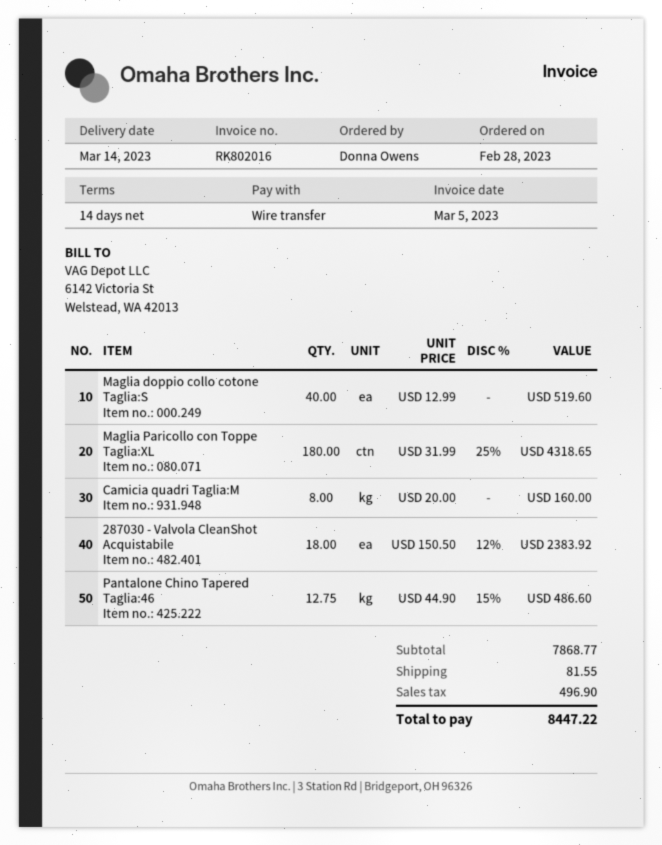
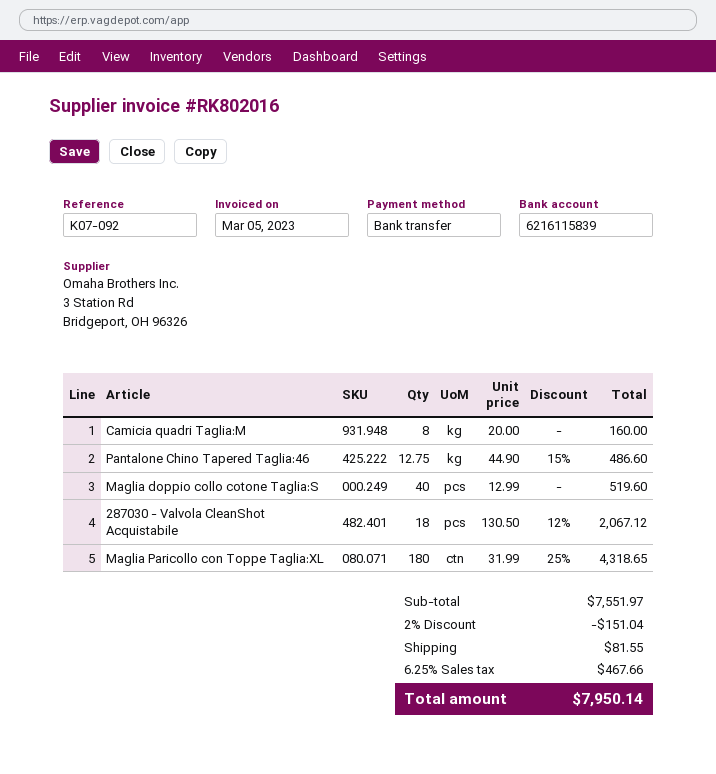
287030 - Valvola CleanShot Acquistabile: 18 x 150.50 - 12% = 2383.92 -> 18 x 130.50 - 12% = 2067.12
subtotal: 7868.77 -> 7551.97
discount: none -> 2% = 151.04
tax: 496.90 -> 467.66
total: 8447.22 -> 7950.14

